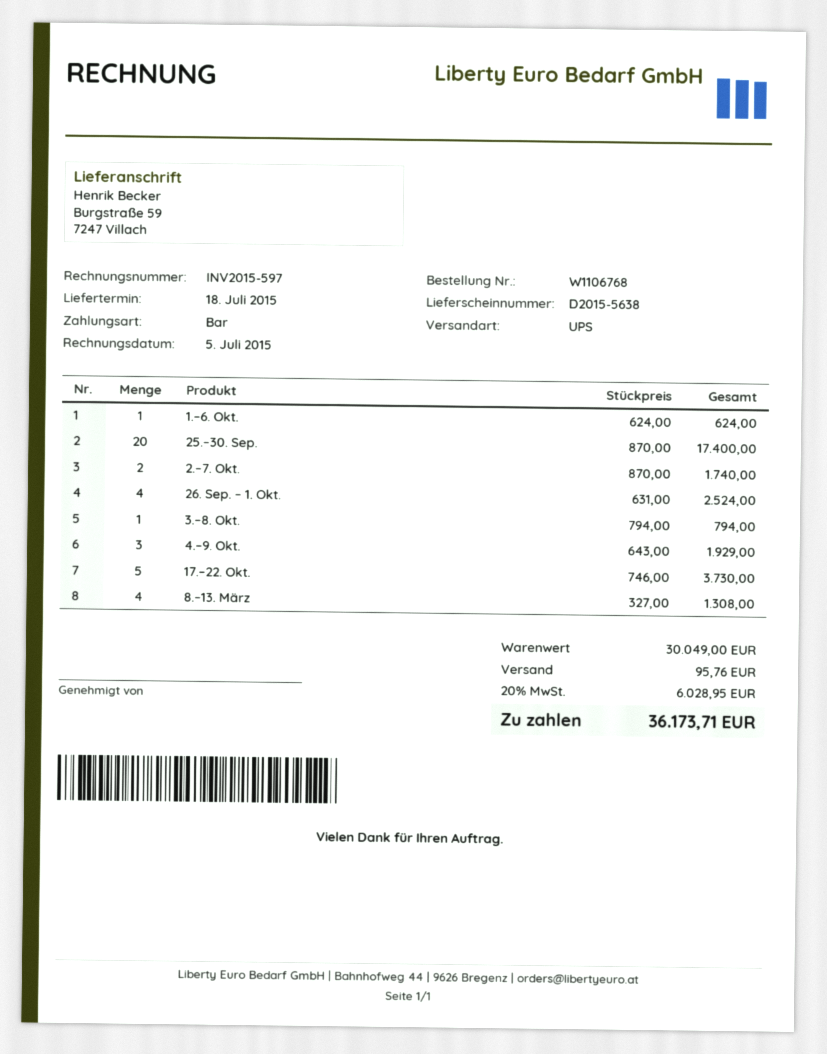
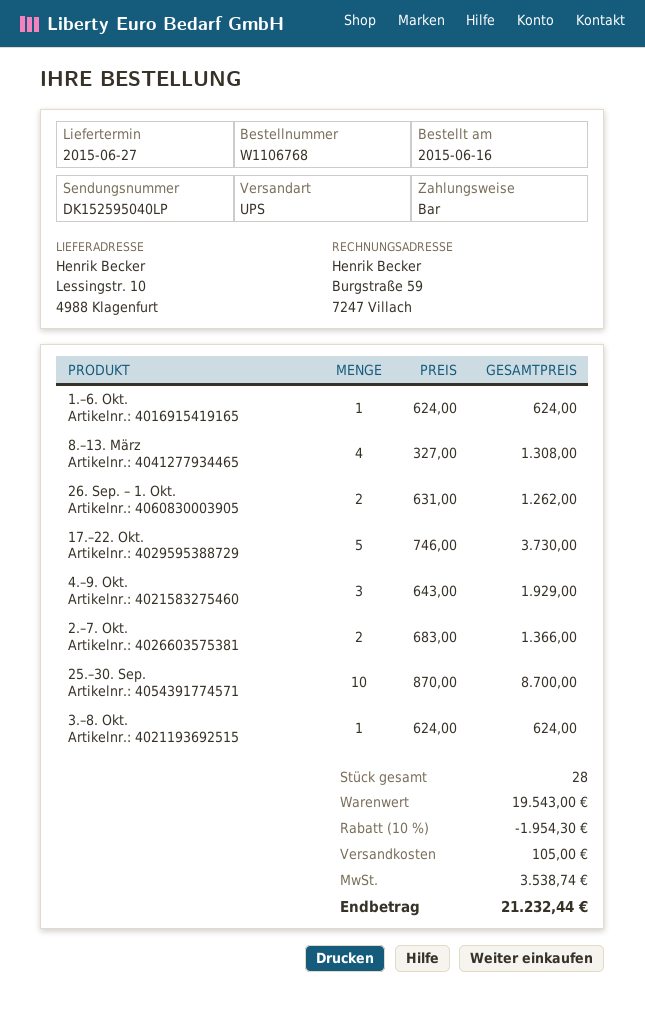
delivery date: 2015-07-18 -> 2015-06-27
ship to: Burgstraße 59, 7247 Villach -> Lessingstr. 10, 4988 Klagenfurt
25.–30. Sep.: 20 x 870.00 = 17400.00 -> 10 x 870.00 = 8700.00
2.–7. Okt.: 2 x 870.00 = 1740.00 -> 2 x 683.00 = 1366.00
26. Sep. – 1. Okt.: 4 x 631.00 = 2524.00 -> 2 x 631.00 = 1262.00
3.–8. Okt.: 1 x 794.00 = 794.00 -> 1 x 624.00 = 624.00
subtotal: 30049.00 -> 19543.00
discount: none -> 10% = 1954.30
shipping: 95.76 -> 105.00
tax: 6028.95 -> 3538.74
total: 36173.71 -> 21232.44

